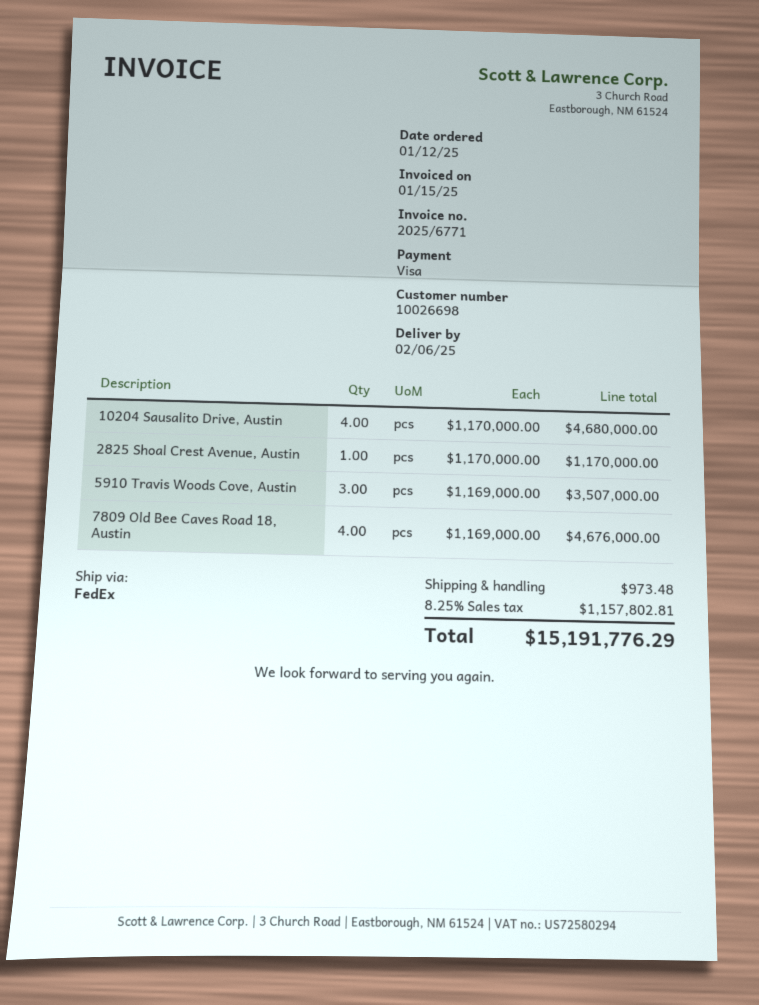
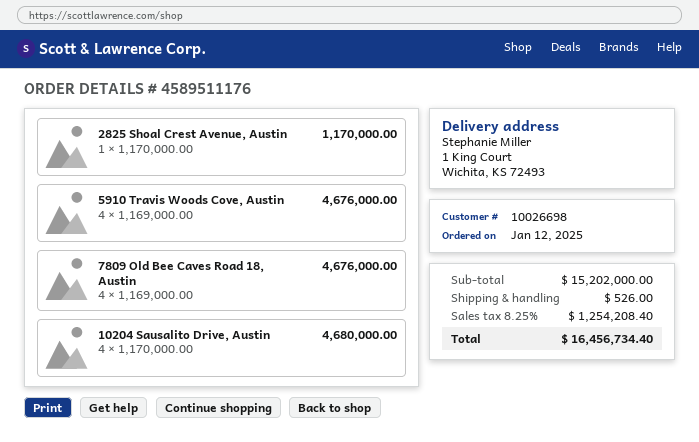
5910 Travis Woods Cove, Austin: 3 x 1169000.00 = 3507000.00 -> 4 x 1169000.00 = 4676000.00
shipping: 973.48 -> 526.00
tax: 8.25% = 1157802.81 -> 8.25% = 1254208.40
total: 15191776.29 -> 16456734.40

